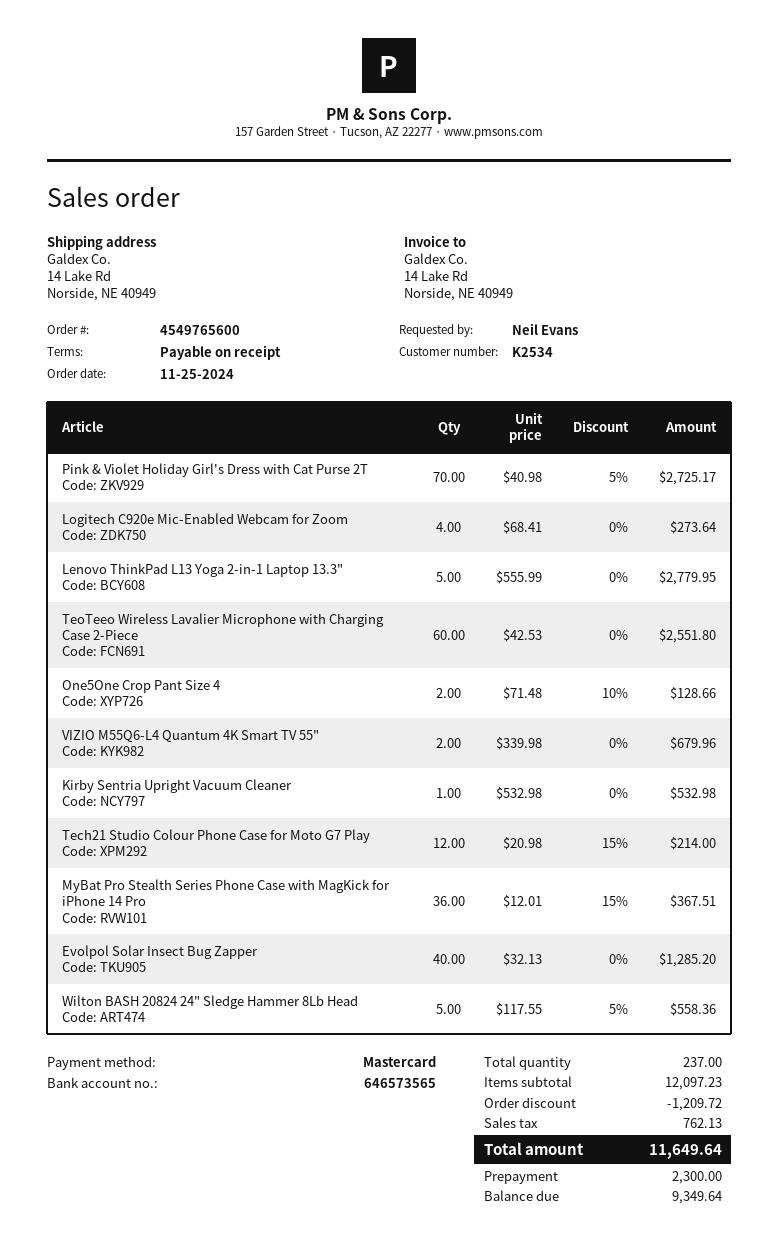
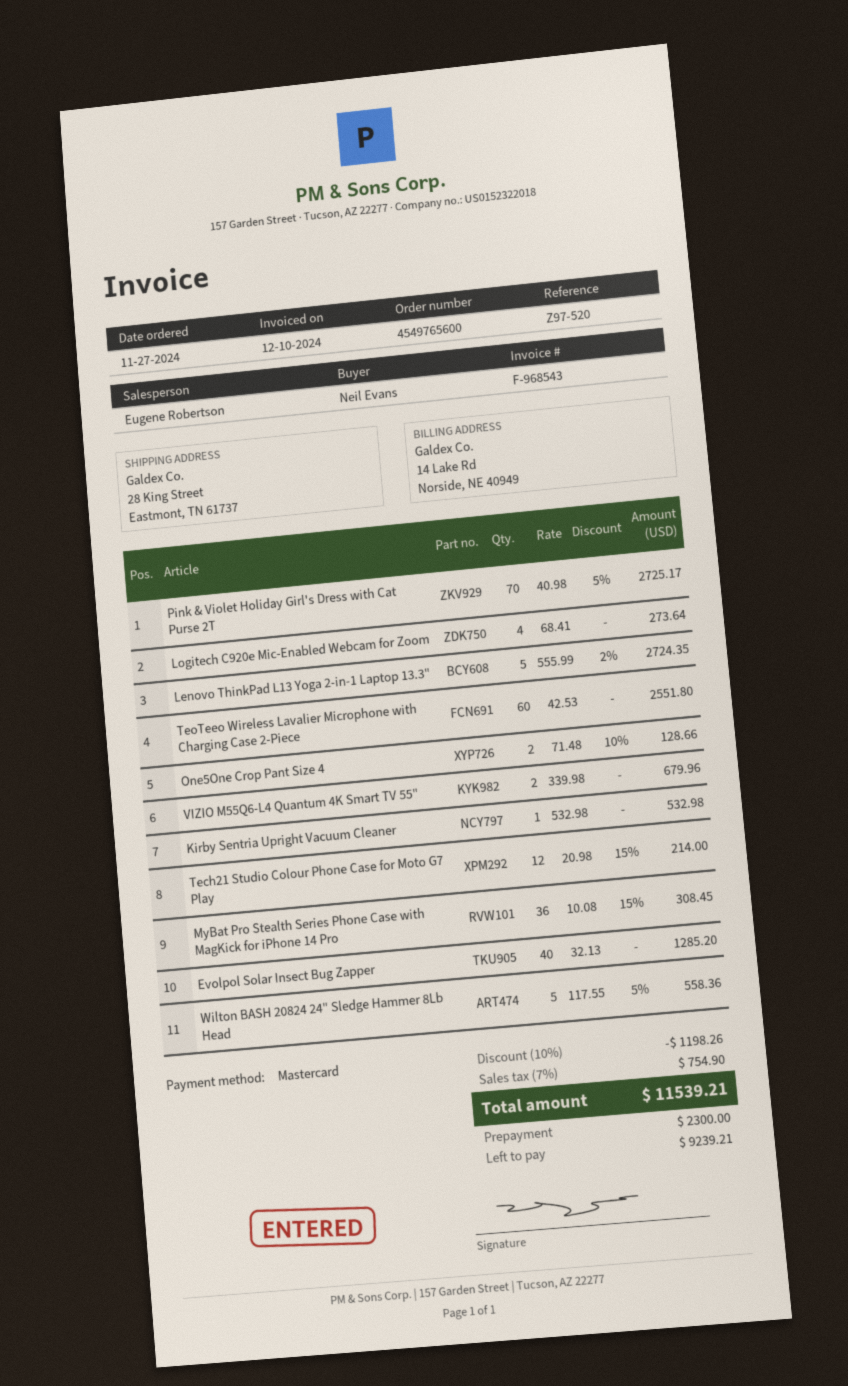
order date: 2024-11-25 -> 2024-11-27
ship to: 14 Lake Rd, Norside, NE 40949 -> 28 King Street, Eastmont, TN 61737
Lenovo ThinkPad L13 Yoga 2-in-1 Laptop 13.3": 5 x 555.99 = 2779.95 -> 5 x 555.99 - 2% = 2724.35
MyBat Pro Stealth Series Phone Case with MagKick for iPhone 14 Pro: 36 x 12.01 - 15% = 367.51 -> 36 x 10.08 - 15% = 308.45
discount: 1209.72 -> 1198.26
tax: 762.13 -> 754.90
total: 11649.64 -> 11539.21
balance: 9349.64 -> 9239.21

